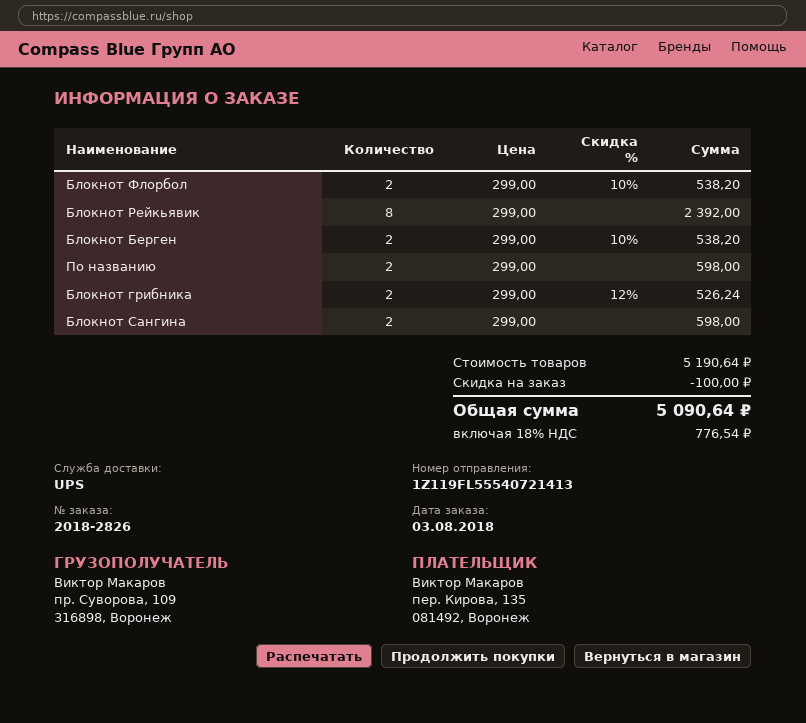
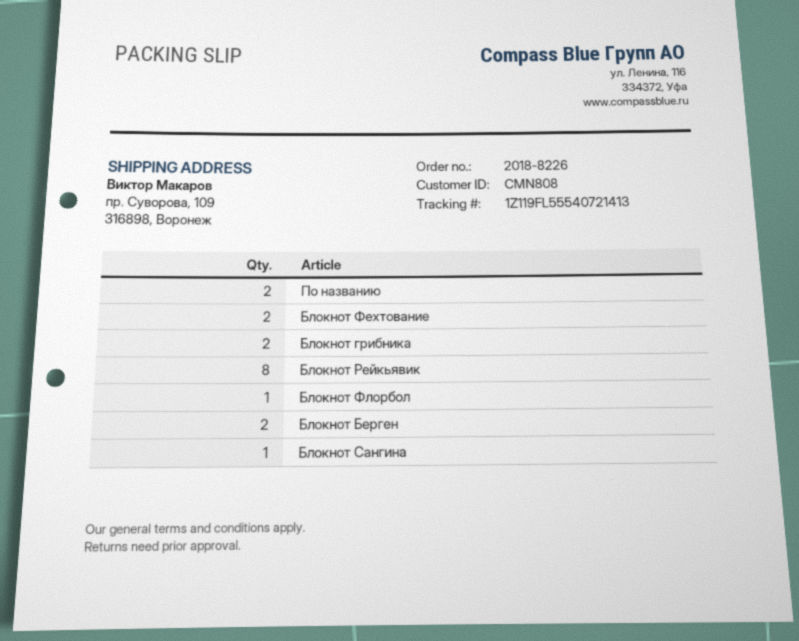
order number: 2018-2826 -> 2018-8226
Блокнот Флорбол: 2 -> 1
Блокнот Сангина: 2 -> 1
Блокнот Фехтование: none -> 2

